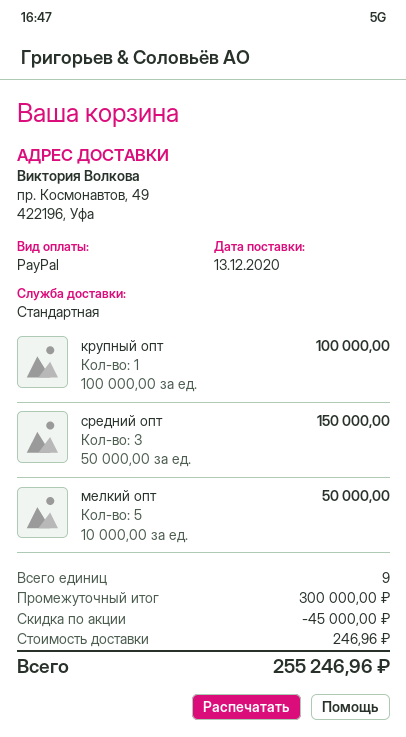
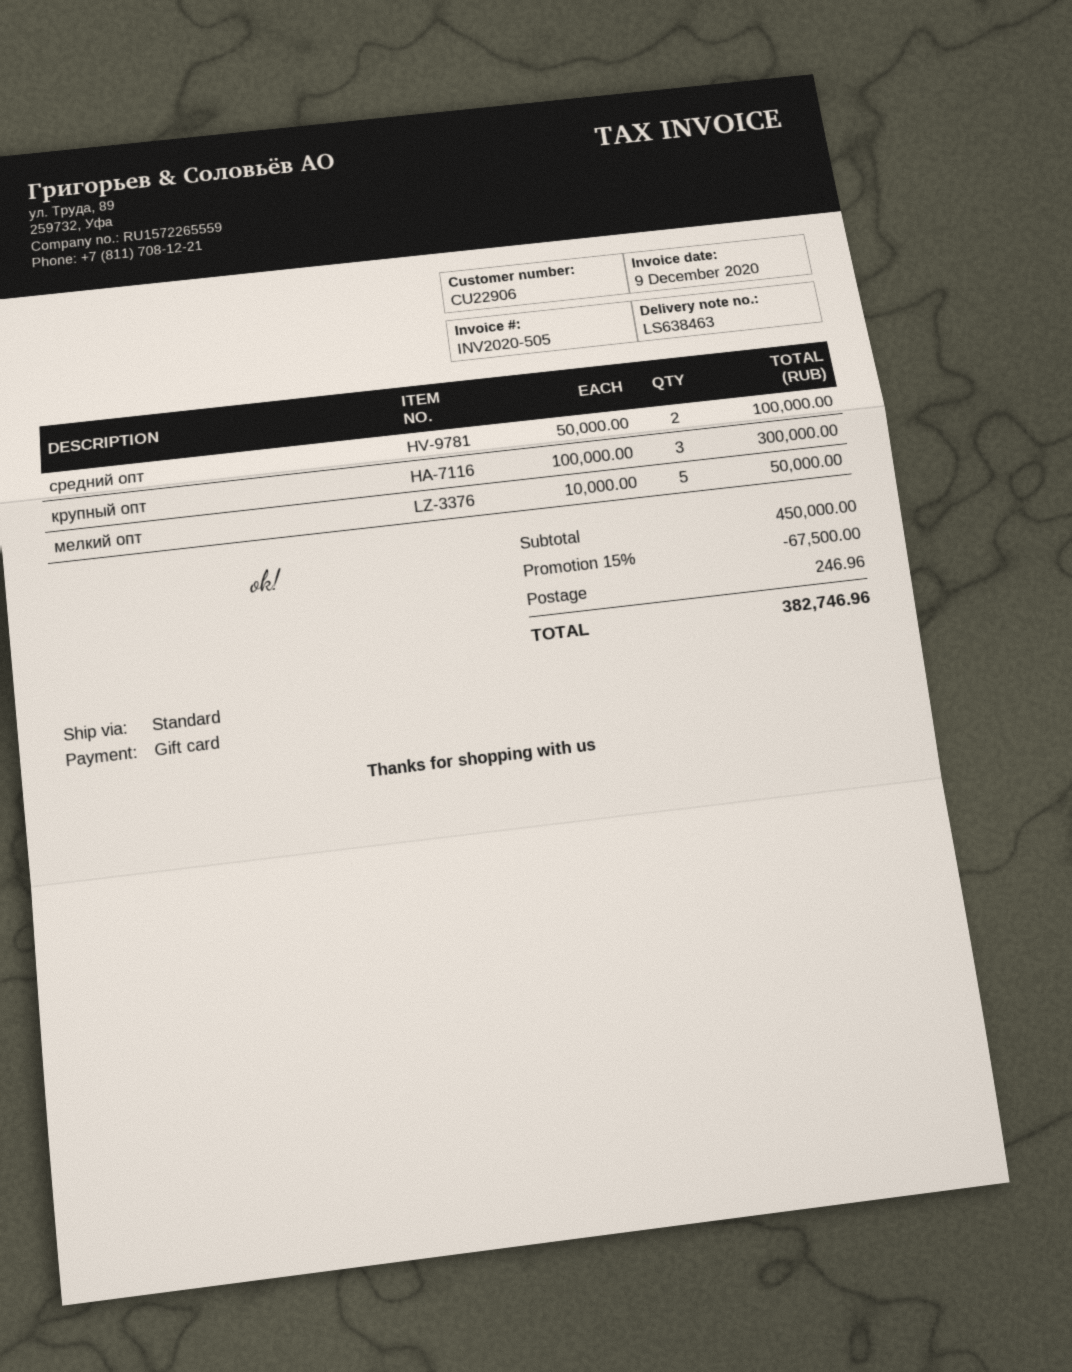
payment method: PayPal -> gift card
крупный опт: 1 x 100000.00 = 100000.00 -> 3 x 100000.00 = 300000.00
средний опт: 3 x 50000.00 = 150000.00 -> 2 x 50000.00 = 100000.00
subtotal: 300000.00 -> 450000.00
discount: 45000.00 -> 67500.00
total: 255246.96 -> 382746.96

